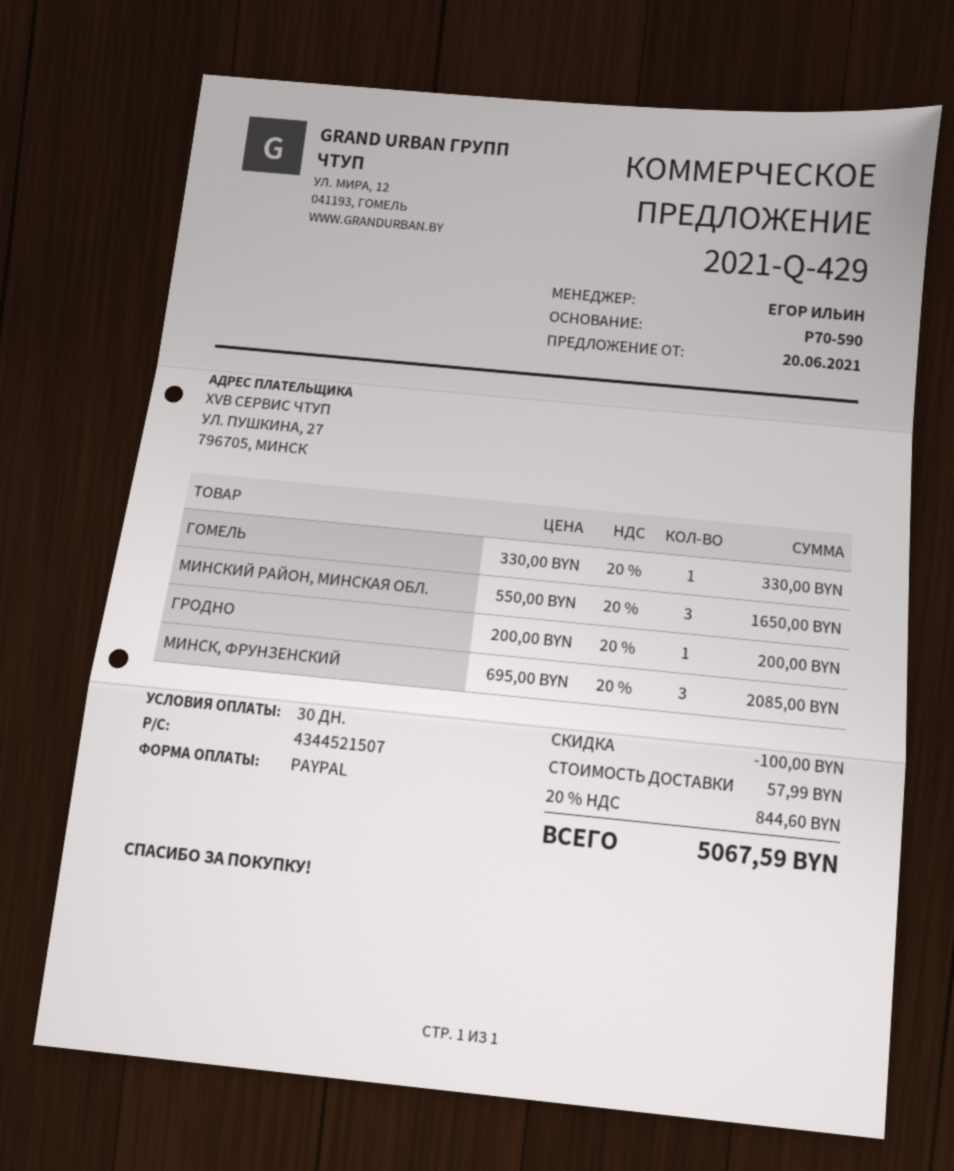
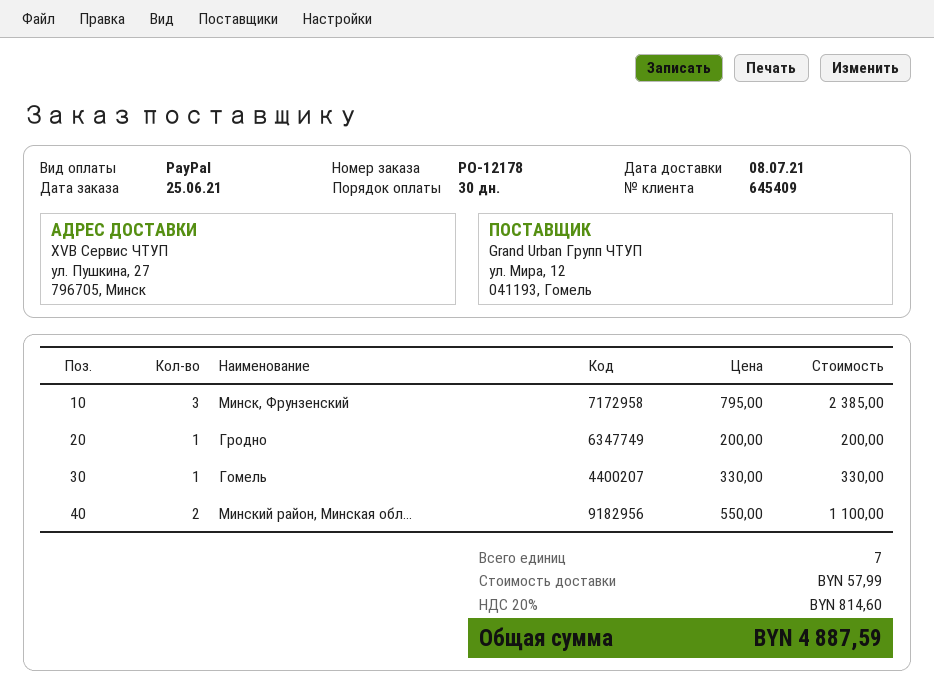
МИНСКИЙ РАЙОН, МИНСКАЯ ОБЛ.: 3 x 550.00 = 1650.00 -> 2 x 550.00 = 1100.00
МИНСК, ФРУНЗЕНСКИЙ: 3 x 695.00 = 2085.00 -> 3 x 795.00 = 2385.00
discount: 100.00 -> none
tax: 20% = 844.60 -> 20% = 814.60
total: 5067.59 -> 4887.59

